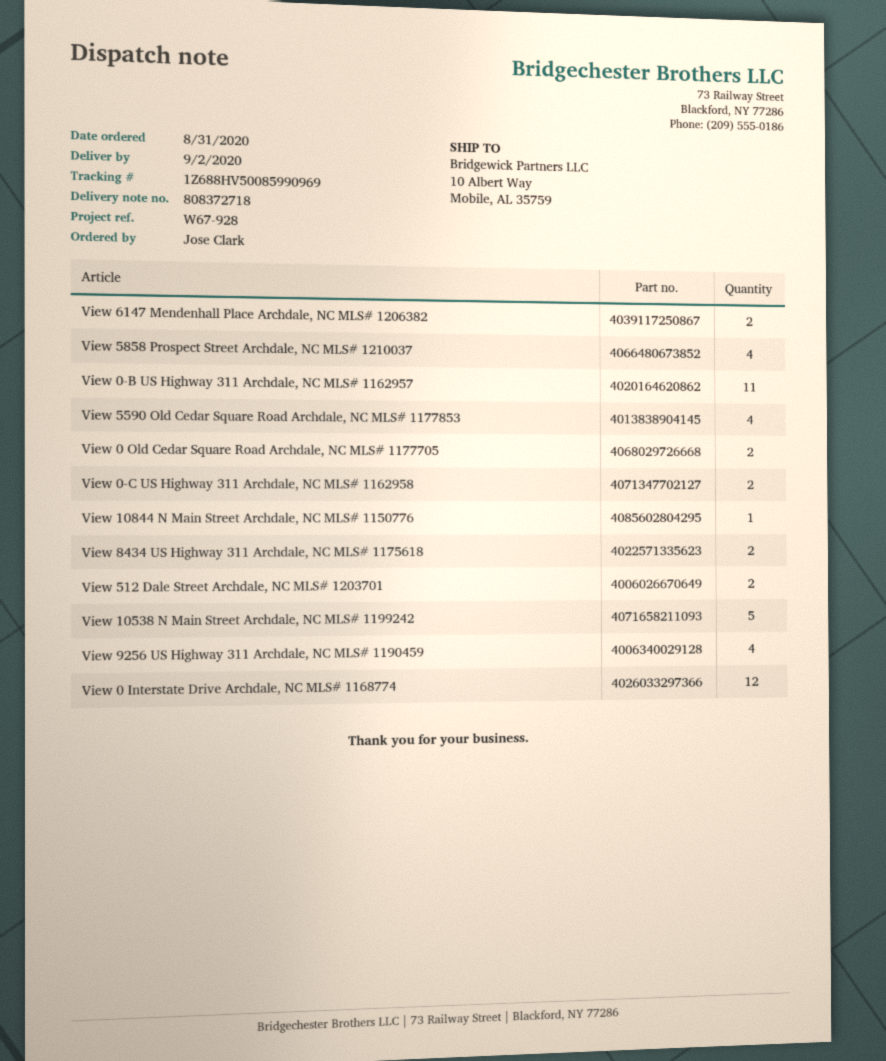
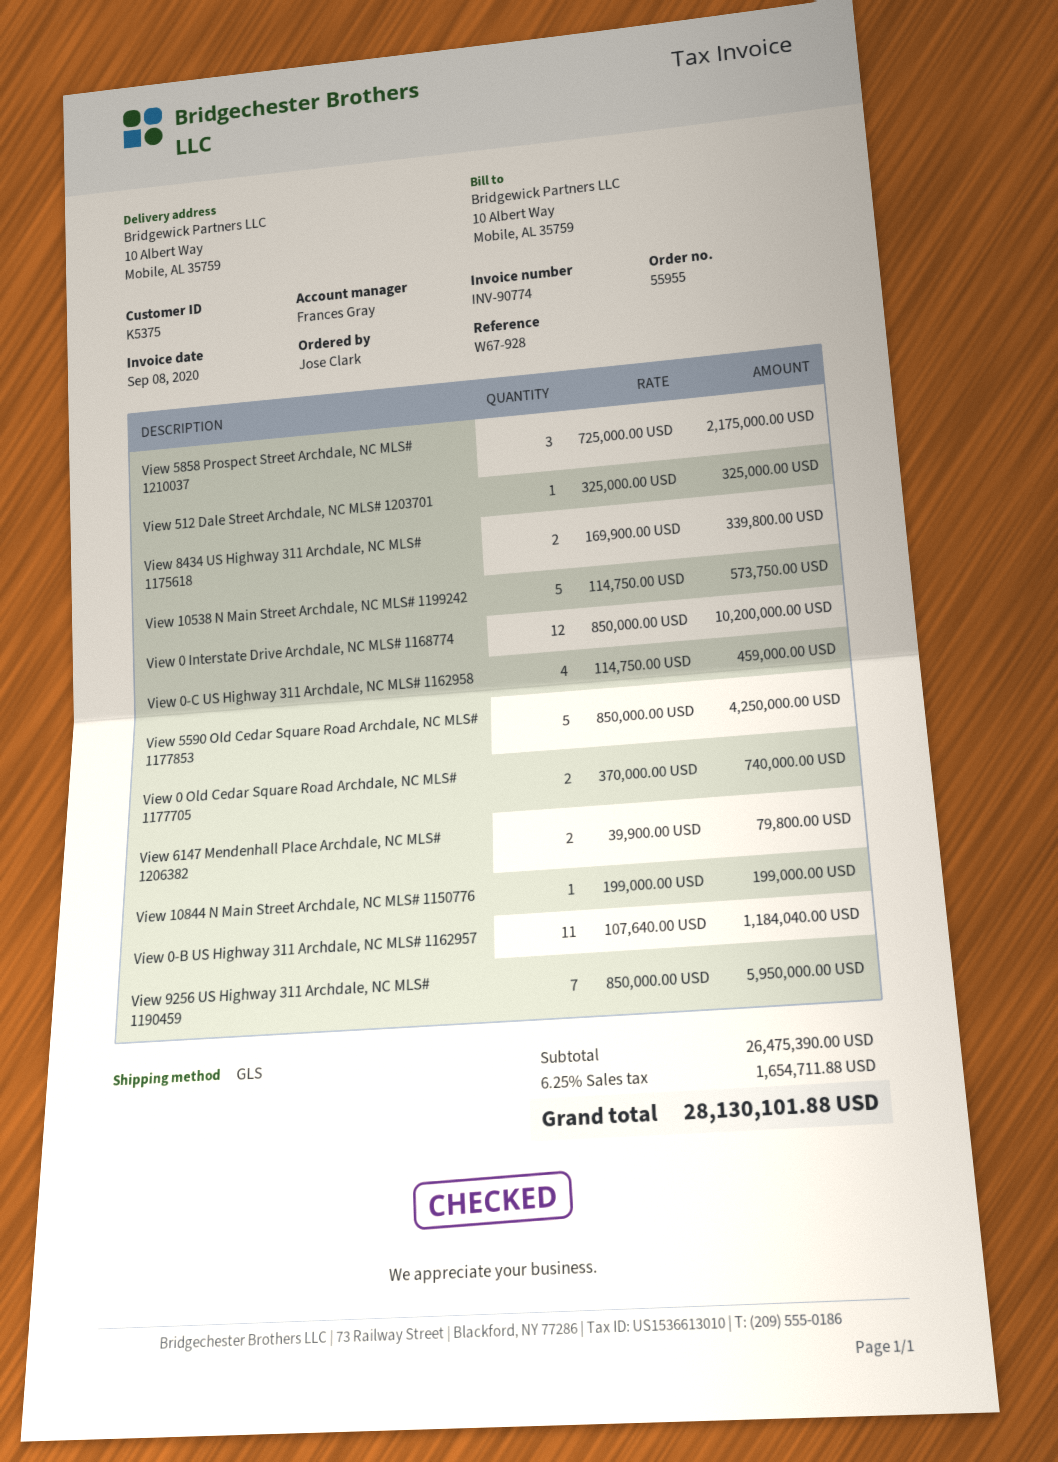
View 5858 Prospect Street Archdale, NC MLS# 1210037: 4 -> 3
View 5590 Old Cedar Square Road Archdale, NC MLS# 1177853: 4 -> 5
View 0-C US Highway 311 Archdale, NC MLS# 1162958: 2 -> 4
View 512 Dale Street Archdale, NC MLS# 1203701: 2 -> 1
View 9256 US Highway 311 Archdale, NC MLS# 1190459: 4 -> 7

